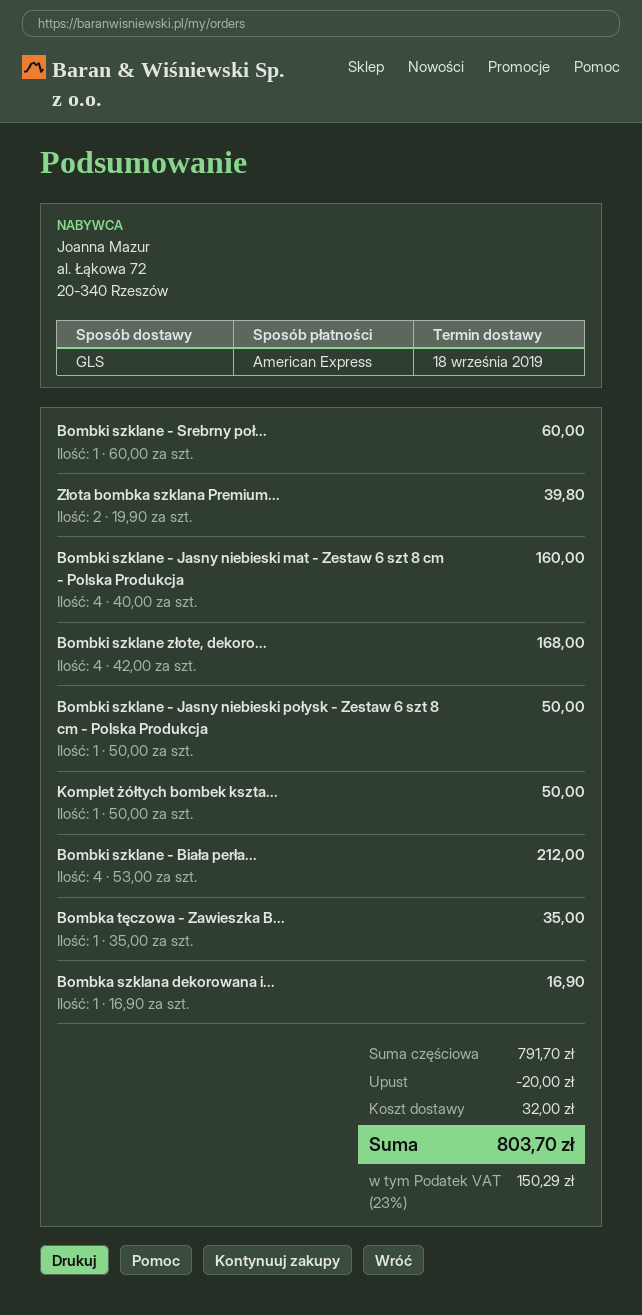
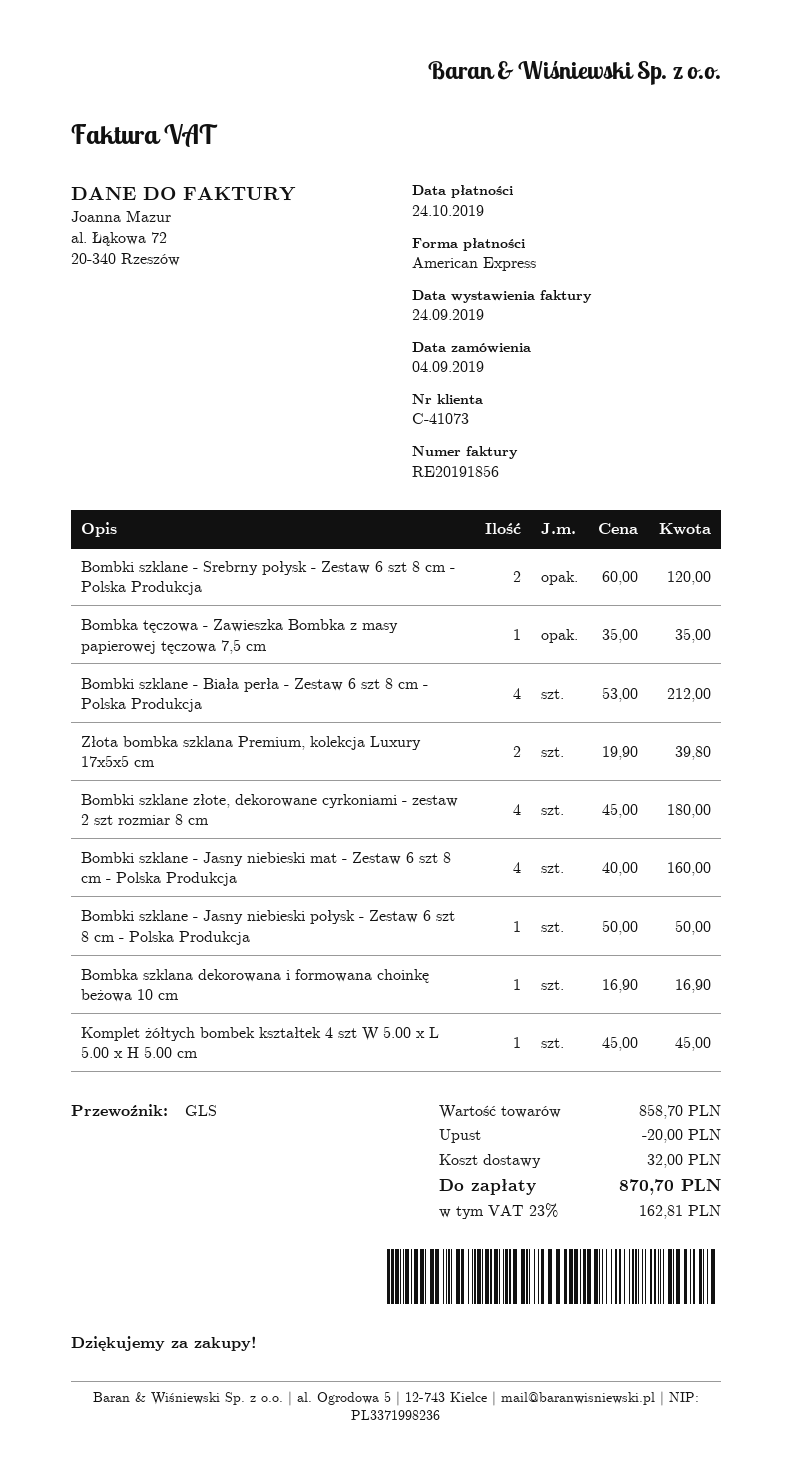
Bombki szklane - Srebrny poł...: 1 x 60.00 = 60.00 -> 2 x 60.00 = 120.00
Bombki szklane złote, dekoro...: 4 x 42.00 = 168.00 -> 4 x 45.00 = 180.00
Komplet żółtych bombek kszta...: 1 x 50.00 = 50.00 -> 1 x 45.00 = 45.00
subtotal: 791.70 -> 858.70
tax: 23% = 150.29 -> 23% = 162.81
total: 803.70 -> 870.70

